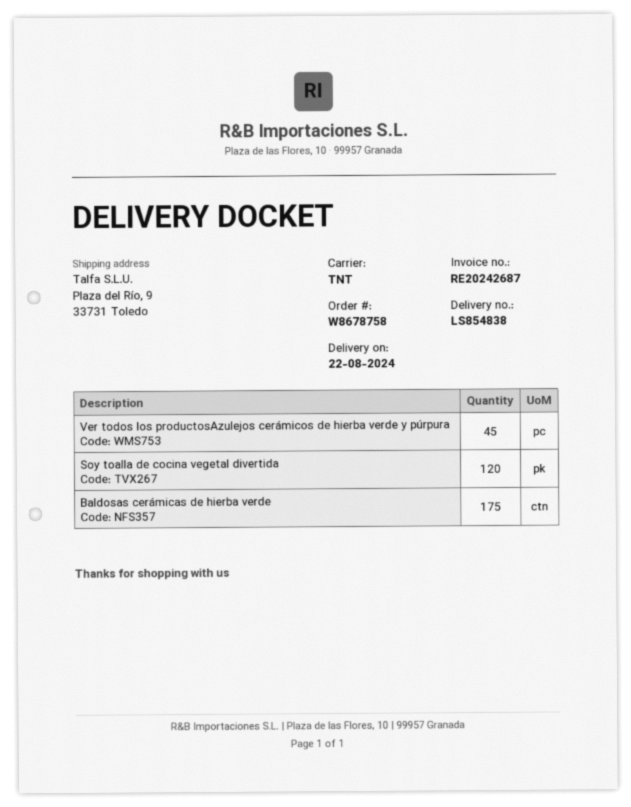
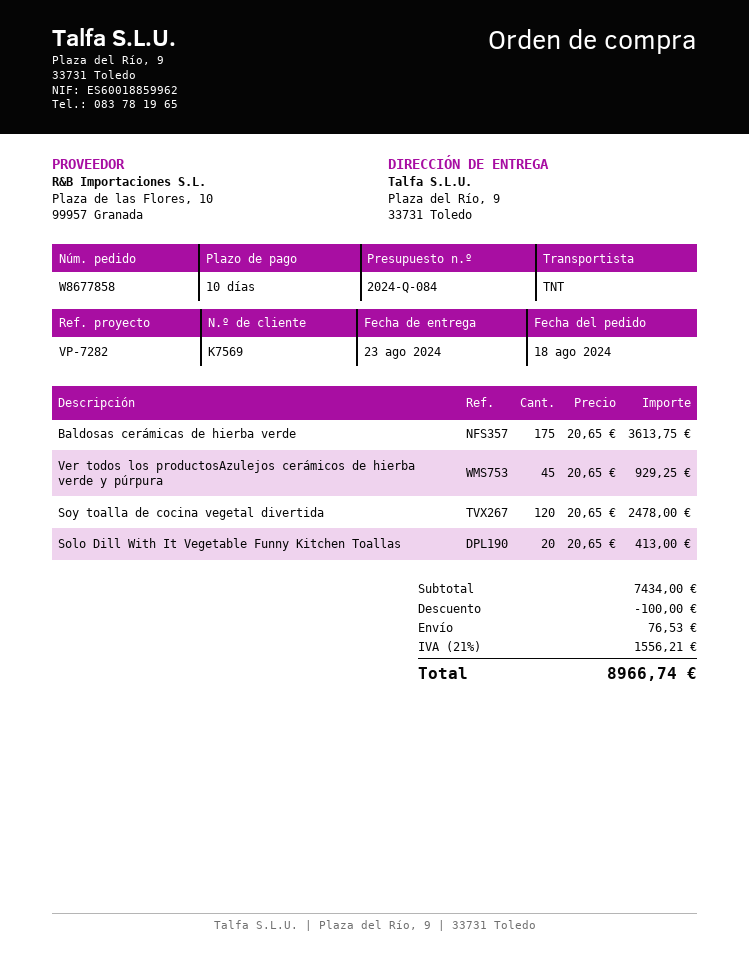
order number: W8678758 -> W8677858
delivery date: 2024-08-22 -> 2024-08-23
Solo Dill With It Vegetable Funny Kitchen Toallas: none -> 20

